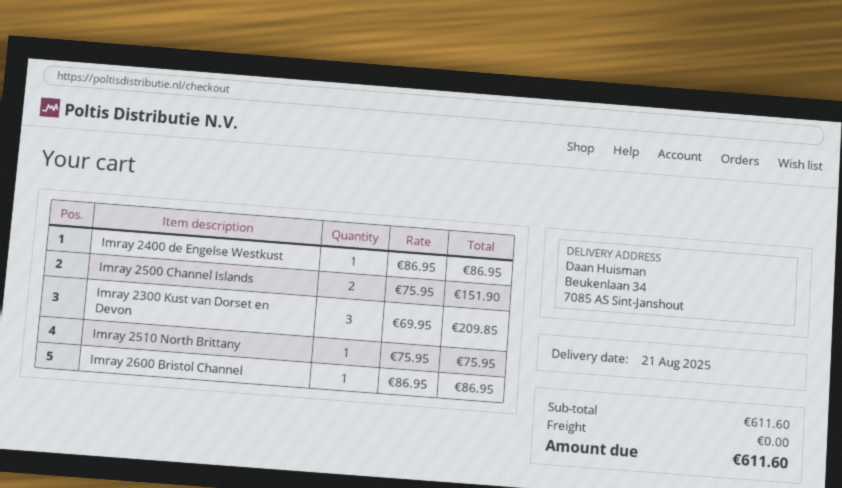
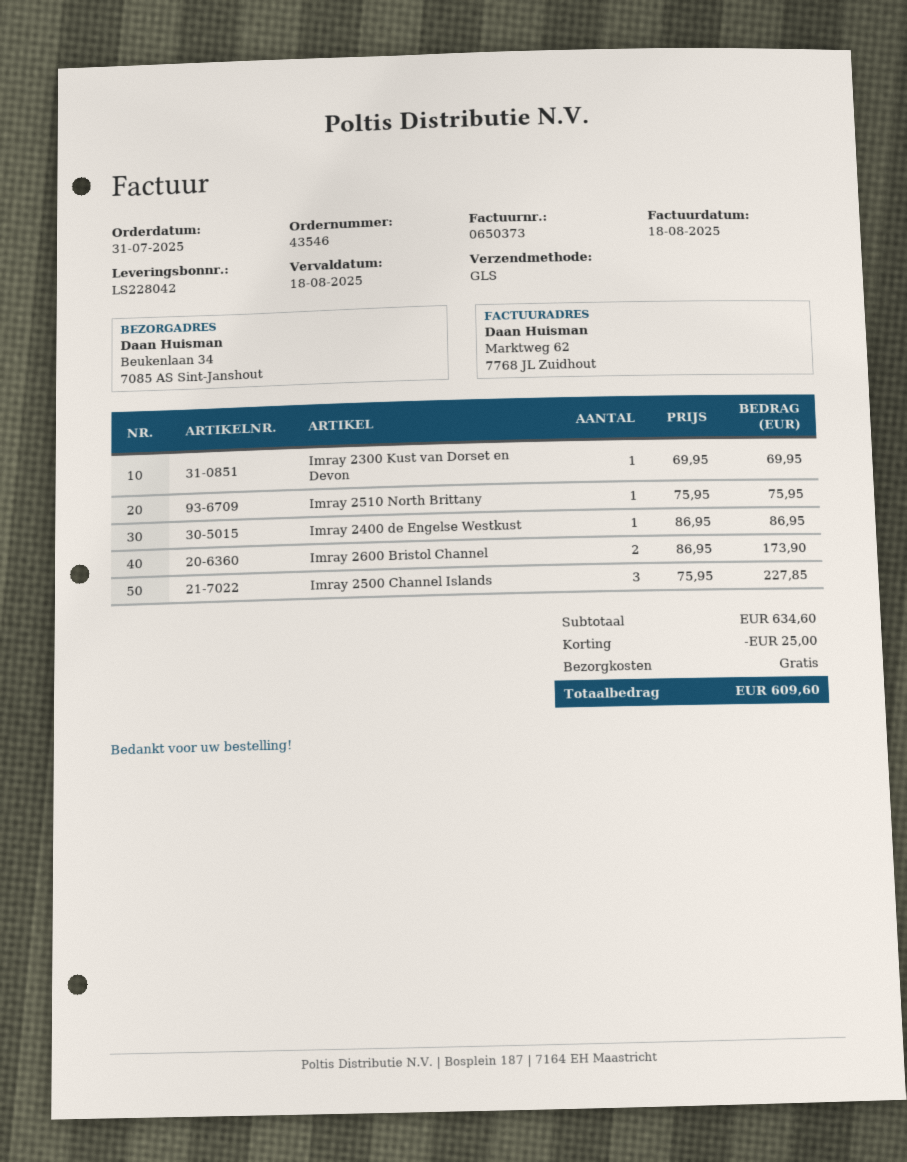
Imray 2500 Channel Islands: 2 x 75.95 = 151.90 -> 3 x 75.95 = 227.85
Imray 2300 Kust van Dorset en Devon: 3 x 69.95 = 209.85 -> 1 x 69.95 = 69.95
Imray 2600 Bristol Channel: 1 x 86.95 = 86.95 -> 2 x 86.95 = 173.90
subtotal: 611.60 -> 634.60
discount: none -> 25.00
total: 611.60 -> 609.60

